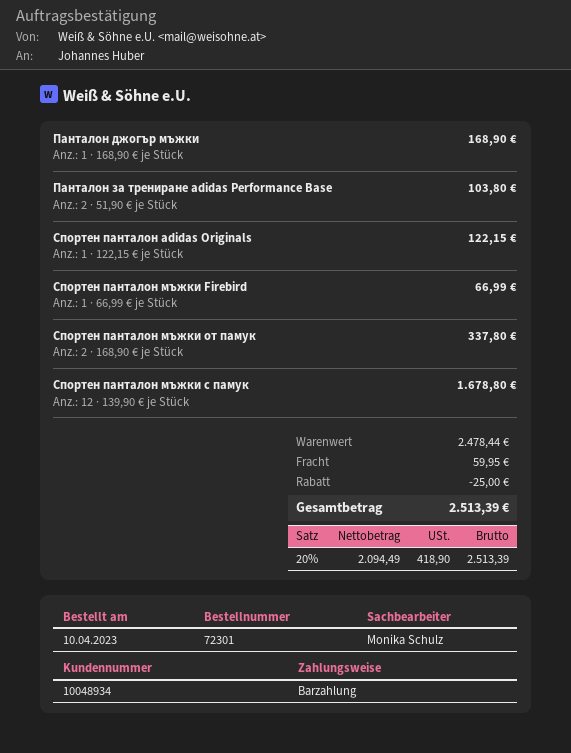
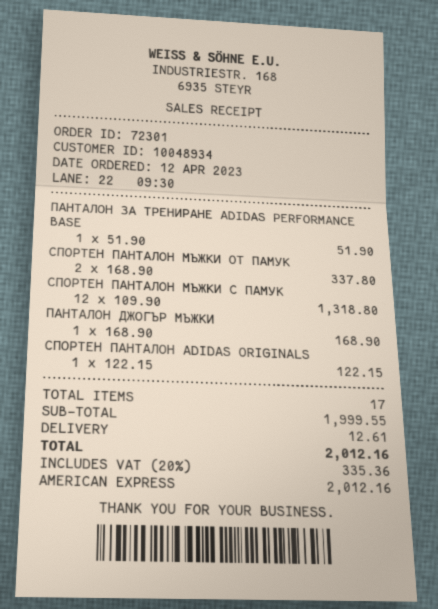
order date: 2023-04-10 -> 2023-04-12
payment method: cash -> American Express
Панталон за трениране adidas Performance Base: 2 x 51.90 = 103.80 -> 1 x 51.90 = 51.90
Спортен панталон мъжки Firebird: 1 x 66.99 = 66.99 -> none
Спортен панталон мъжки с памук: 12 x 139.90 = 1678.80 -> 12 x 109.90 = 1318.80
subtotal: 2478.44 -> 1999.55
discount: 25.00 -> none
shipping: 59.95 -> 12.61
tax: 20% = 418.90 -> 20% = 335.36
total: 2513.39 -> 2012.16

